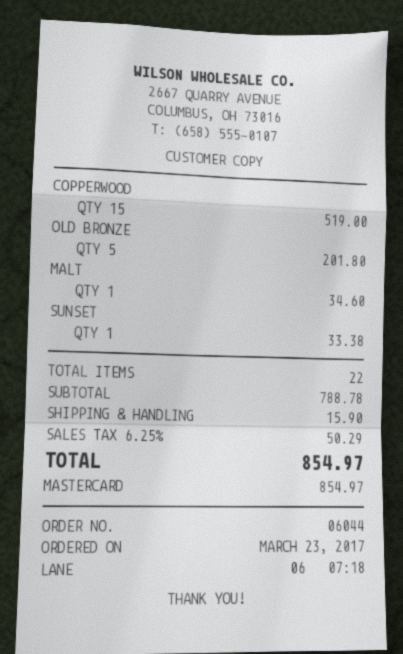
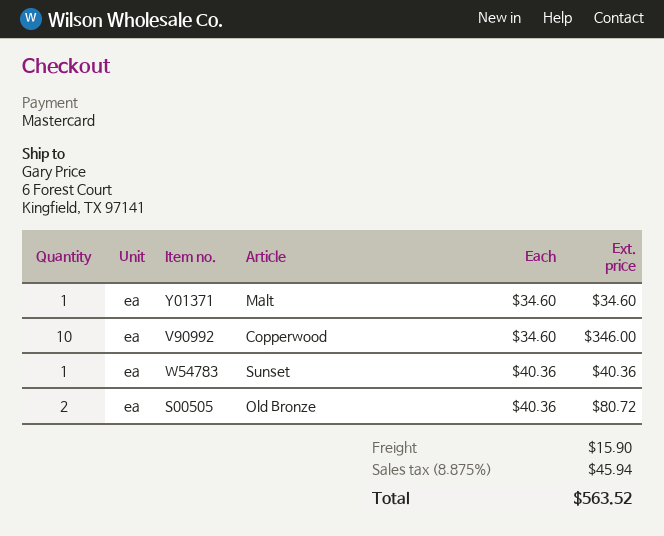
COPPERWOOD: 15 for 519.00 -> 10 for 346.00
OLD BRONZE: 5 for 201.80 -> 2 for 80.72
SUNSET: 1 for 33.38 -> 1 for 40.36
tax: 6.25% = 50.29 -> 8.875% = 45.94
total: 854.97 -> 563.52

